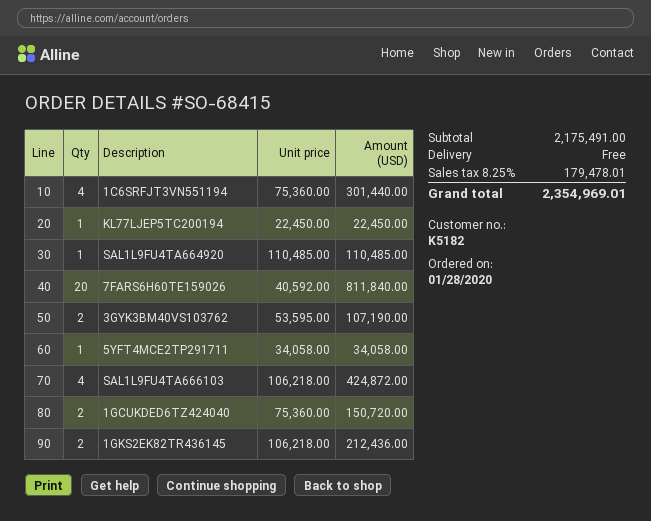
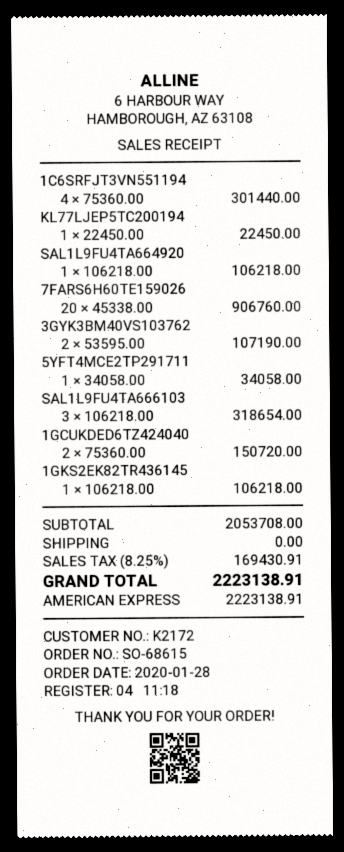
order number: SO-68415 -> SO-68615
customer number: K5182 -> K2172
SAL1L9FU4TA664920: 1 x 110485.00 = 110485.00 -> 1 x 106218.00 = 106218.00
7FARS6H60TE159026: 20 x 40592.00 = 811840.00 -> 20 x 45338.00 = 906760.00
SAL1L9FU4TA666103: 4 x 106218.00 = 424872.00 -> 3 x 106218.00 = 318654.00
1GKS2EK82TR436145: 2 x 106218.00 = 212436.00 -> 1 x 106218.00 = 106218.00
subtotal: 2175491.00 -> 2053708.00
tax: 8.25% = 179478.01 -> 8.25% = 169430.91
total: 2354969.01 -> 2223138.91

